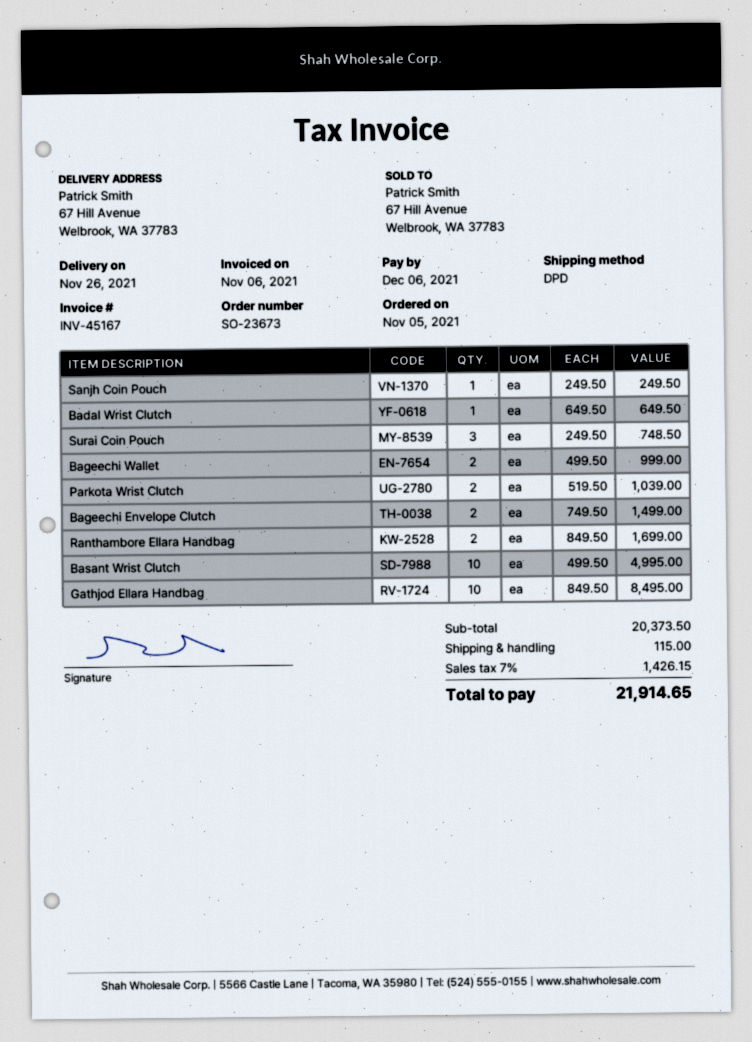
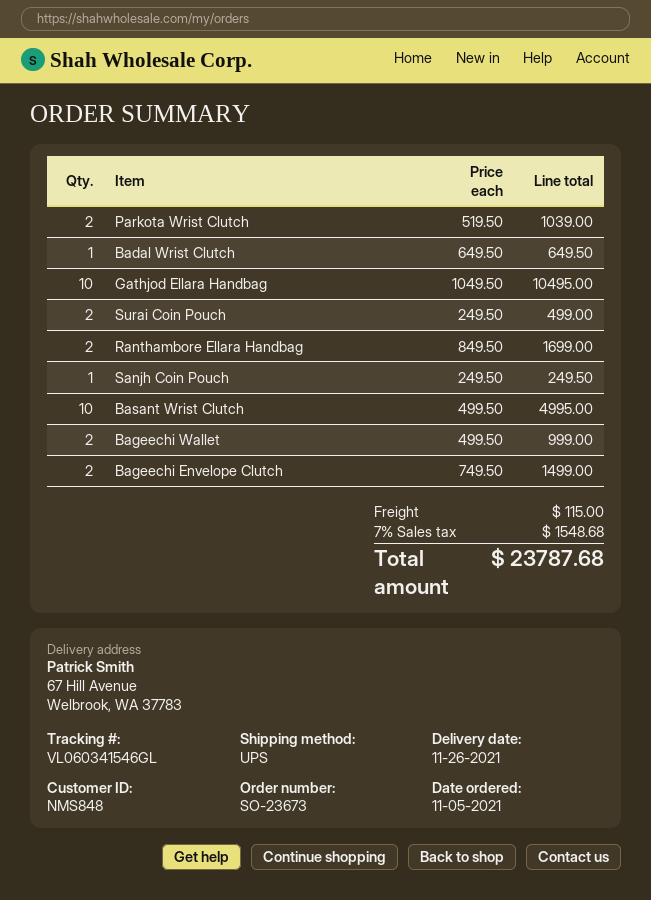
shipping method: DPD -> UPS
Surai Coin Pouch: 3 x 249.50 = 748.50 -> 2 x 249.50 = 499.00
Gathjod Ellara Handbag: 10 x 849.50 = 8495.00 -> 10 x 1049.50 = 10495.00
tax: 7% = 1426.15 -> 7% = 1548.68
total: 21914.65 -> 23787.68

